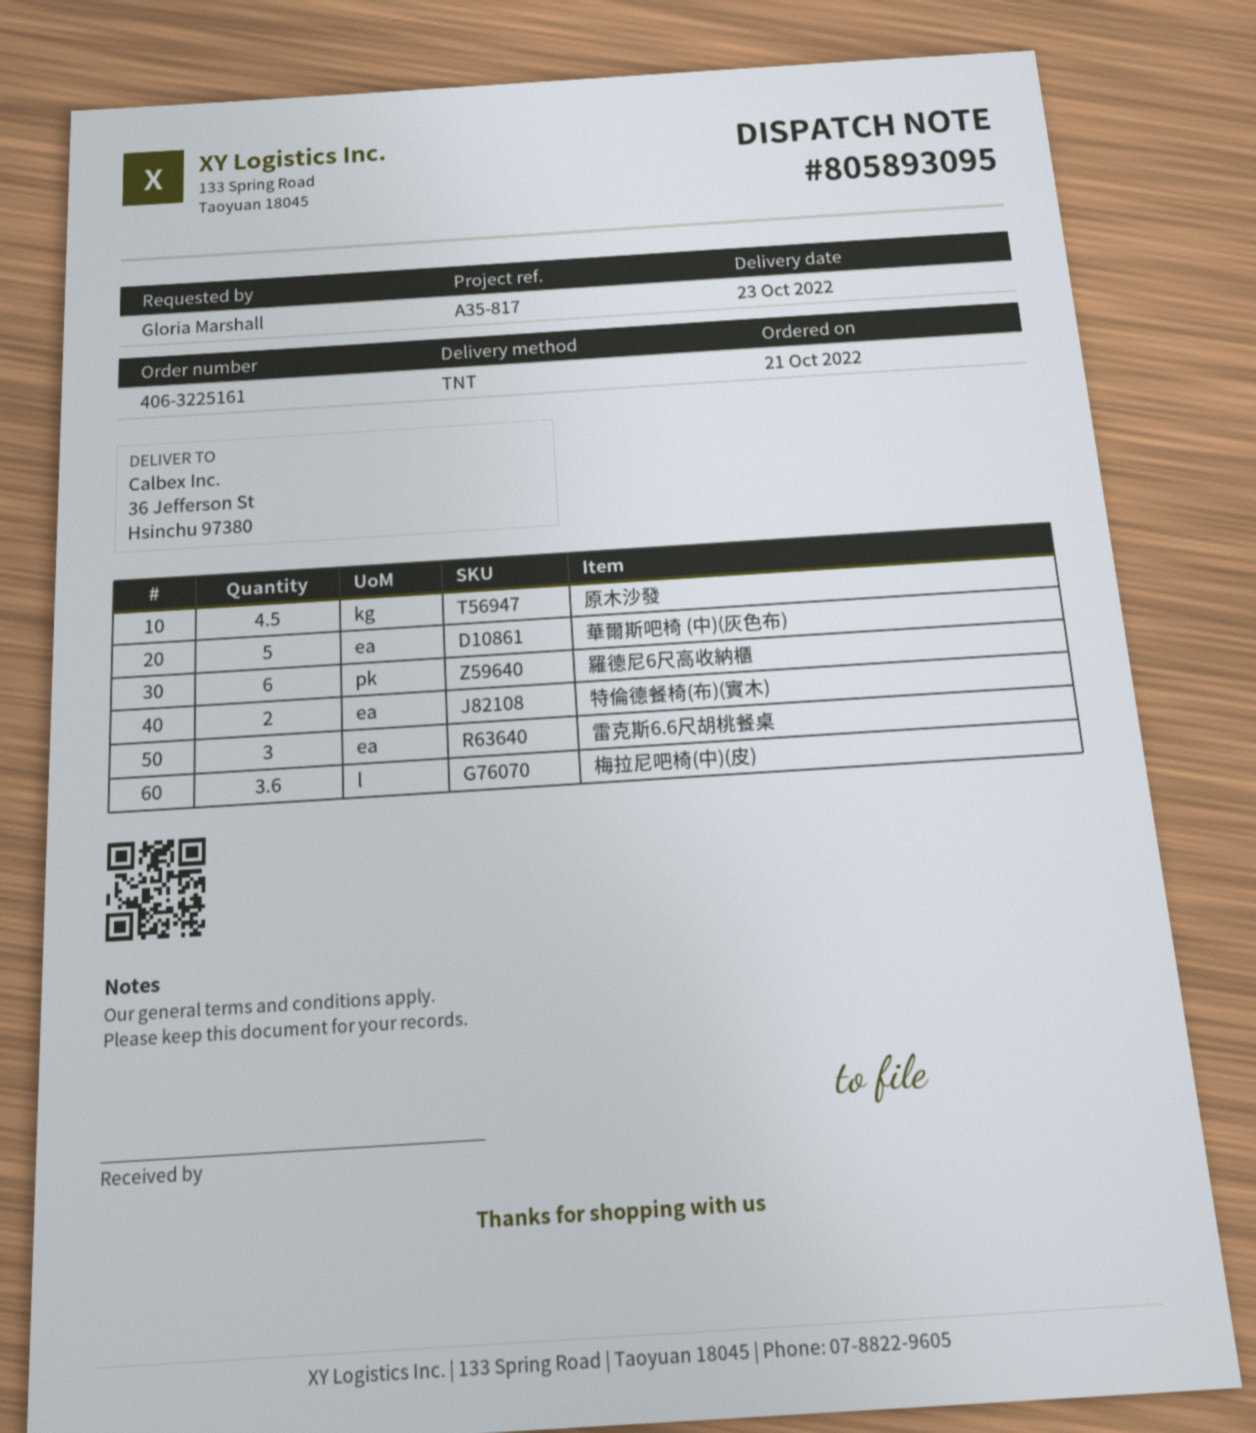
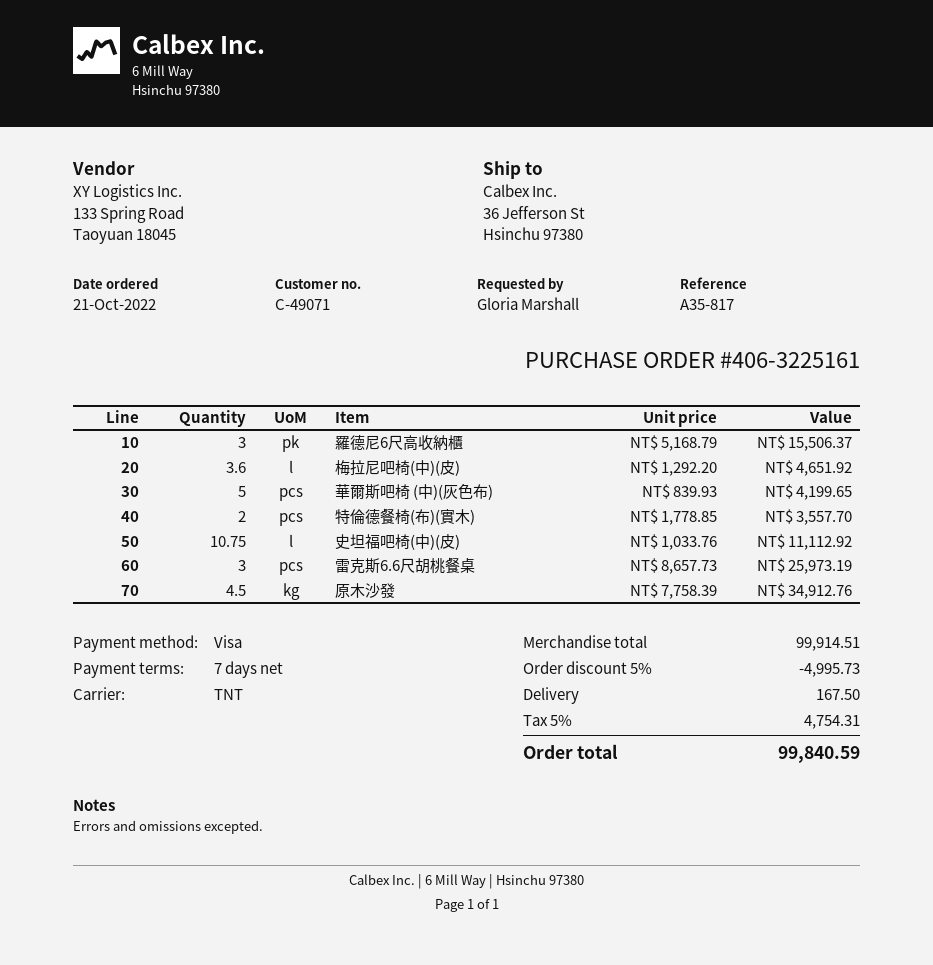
羅德尼6尺高收納櫃: 6 -> 3
史坦福吧椅(中)(皮): none -> 10.75

